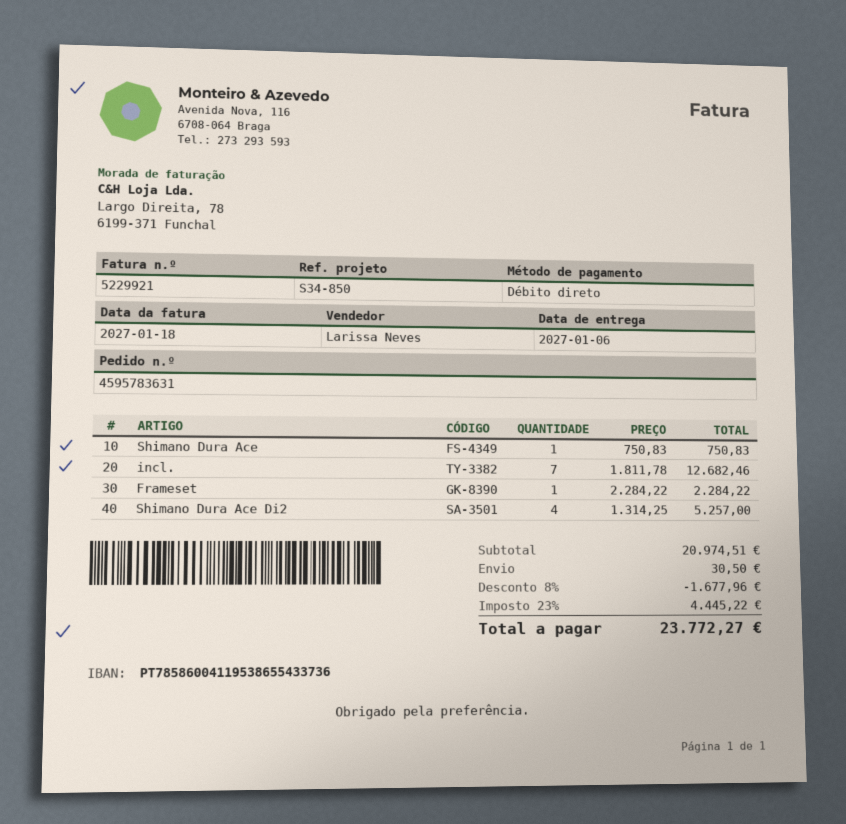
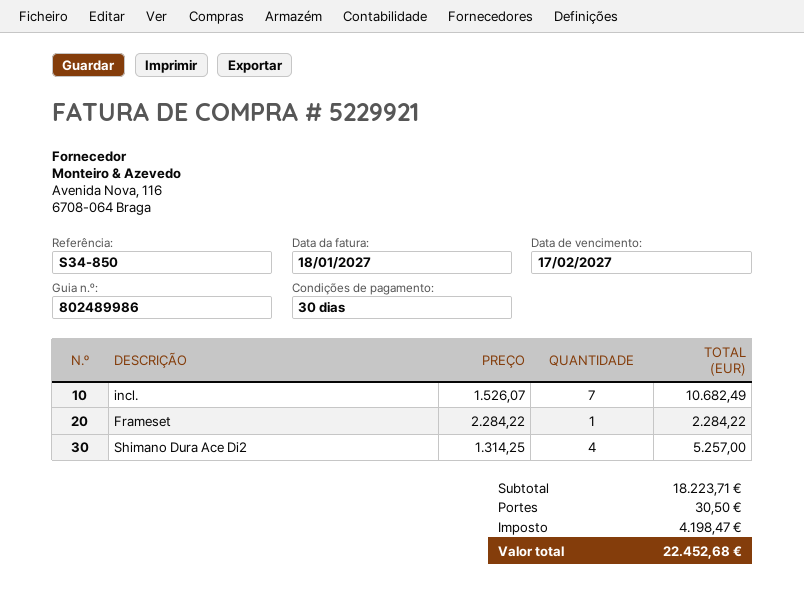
Shimano Dura Ace: 1 x 750.83 = 750.83 -> none
incl.: 7 x 1811.78 = 12682.46 -> 7 x 1526.07 = 10682.49
subtotal: 20974.51 -> 18223.71
discount: 8% = 1677.96 -> none
tax: 4445.22 -> 4198.47
total: 23772.27 -> 22452.68

